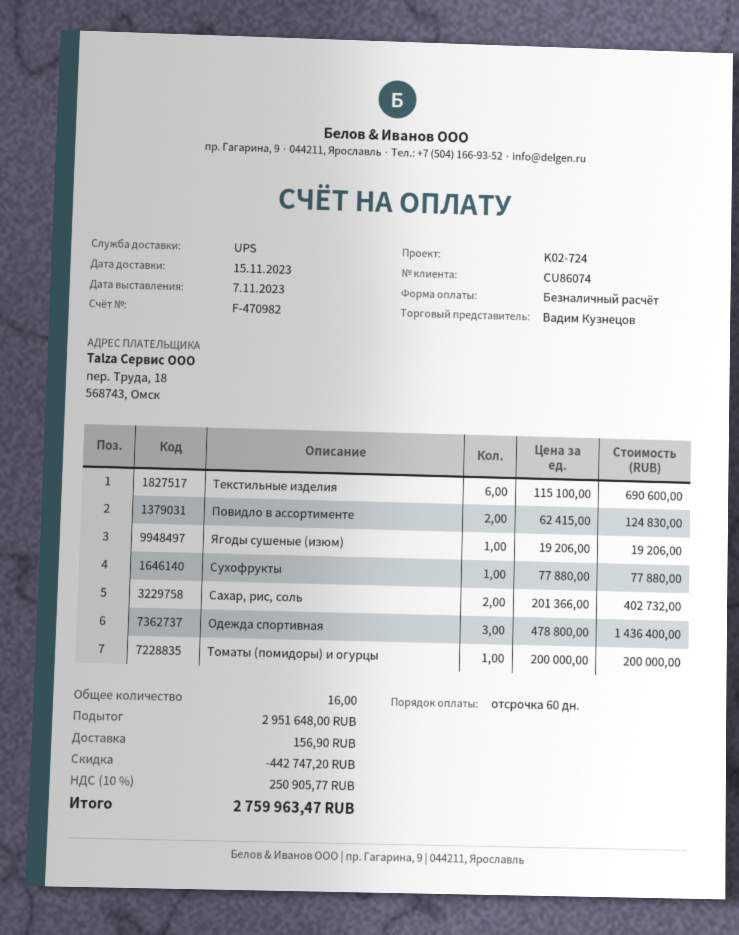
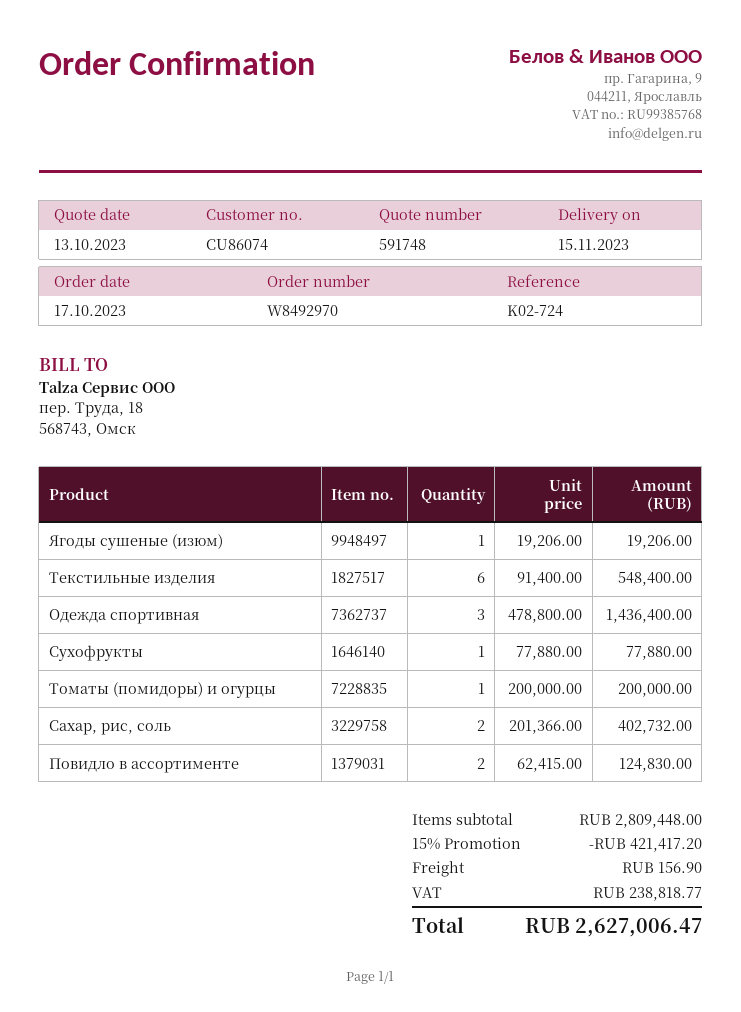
Текстильные изделия: 6 x 115100.00 = 690600.00 -> 6 x 91400.00 = 548400.00
subtotal: 2951648.00 -> 2809448.00
discount: 442747.20 -> 421417.20
tax: 250905.77 -> 238818.77
total: 2759963.47 -> 2627006.47

